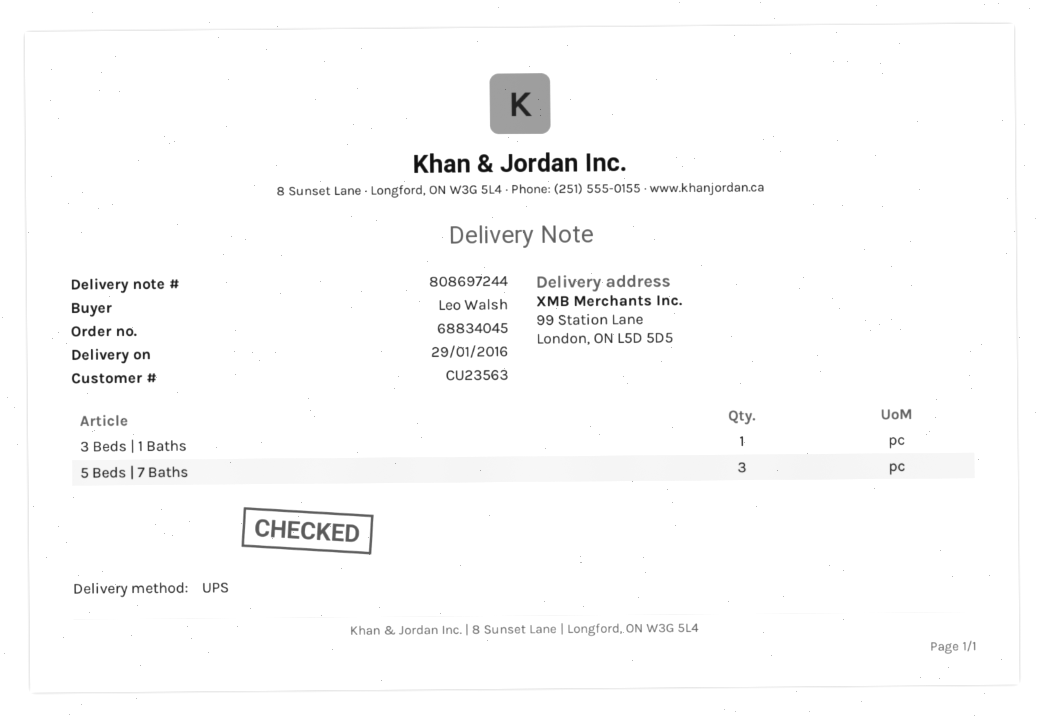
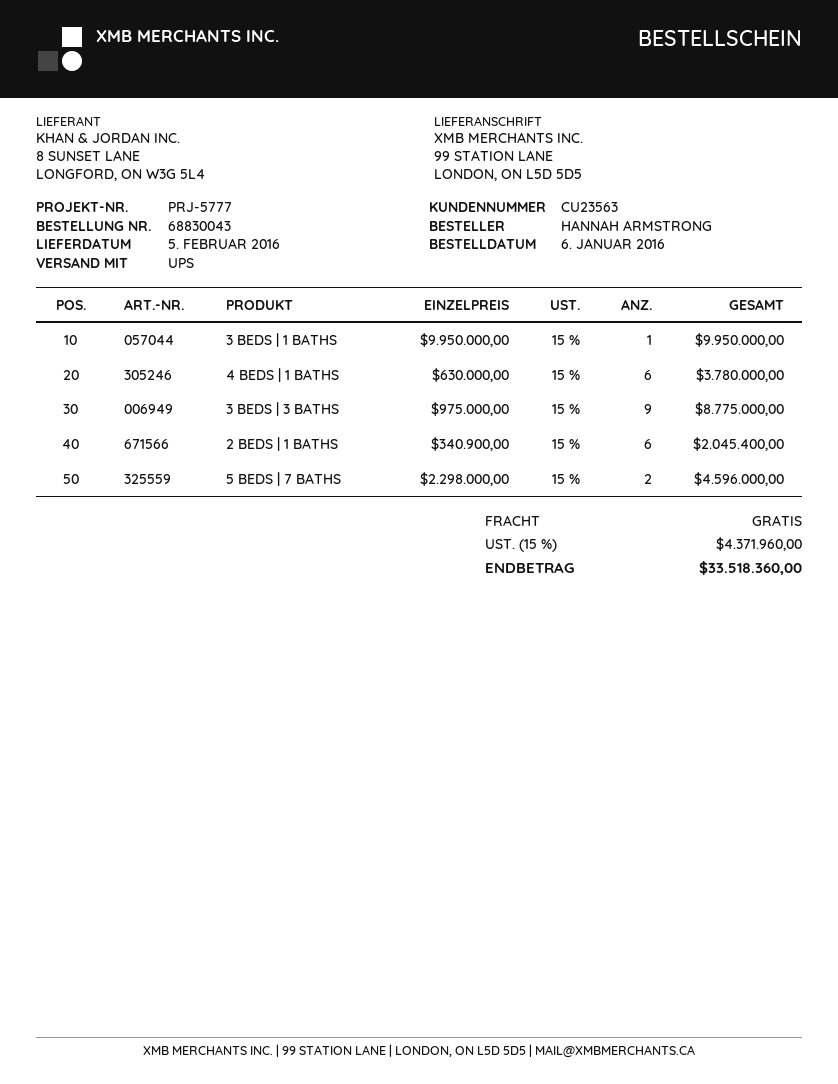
order number: 68834045 -> 68830043
delivery date: 2016-01-29 -> 2016-02-05
ordered by: Leo Walsh -> HANNAH ARMSTRONG
5 Beds | 7 Baths: 3 -> 2
4 BEDS | 1 BATHS: none -> 6
3 BEDS | 3 BATHS: none -> 9
2 BEDS | 1 BATHS: none -> 6

